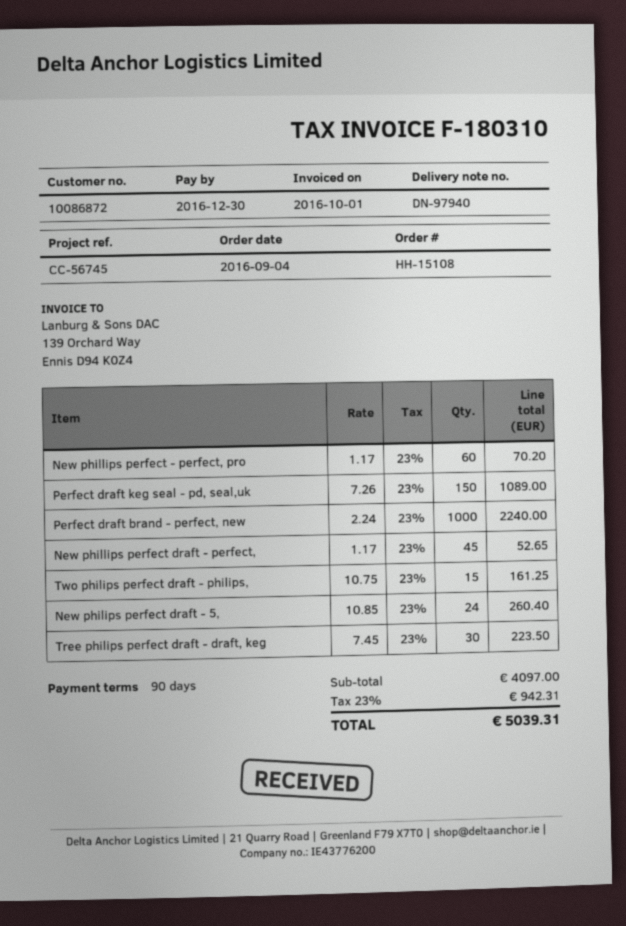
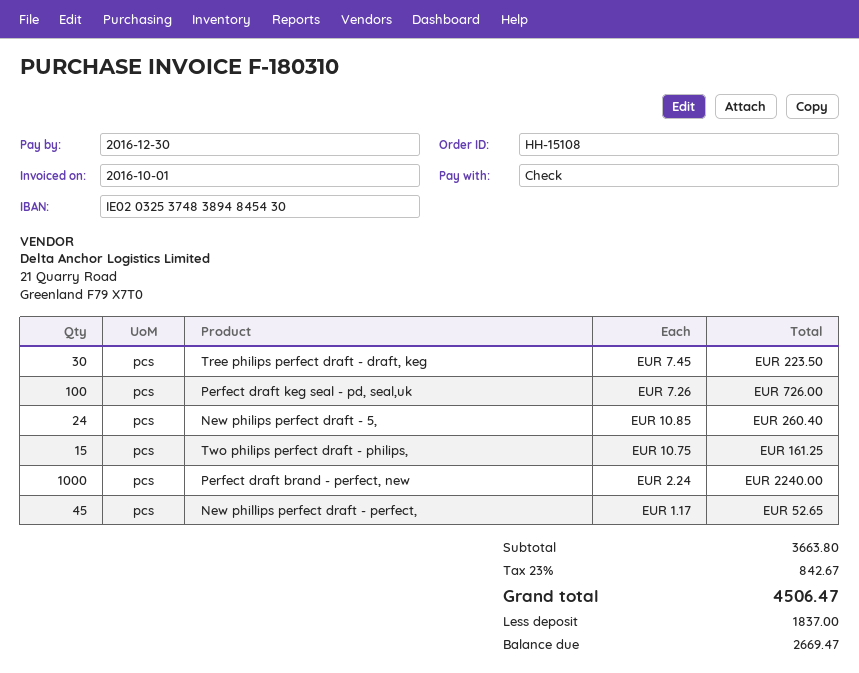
New phillips perfect - perfect, pro: 60 x 1.17 = 70.20 -> none
Perfect draft keg seal - pd, seal,uk: 150 x 7.26 = 1089.00 -> 100 x 7.26 = 726.00
subtotal: 4097.00 -> 3663.80
tax: 23% = 942.31 -> 23% = 842.67
total: 5039.31 -> 4506.47

